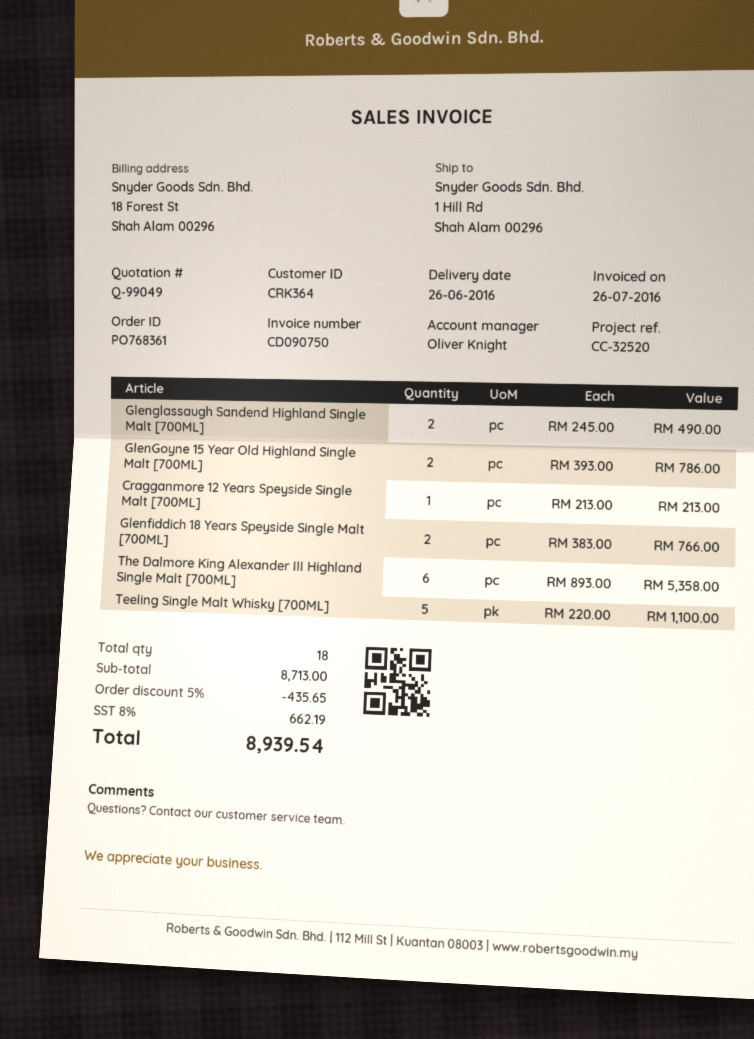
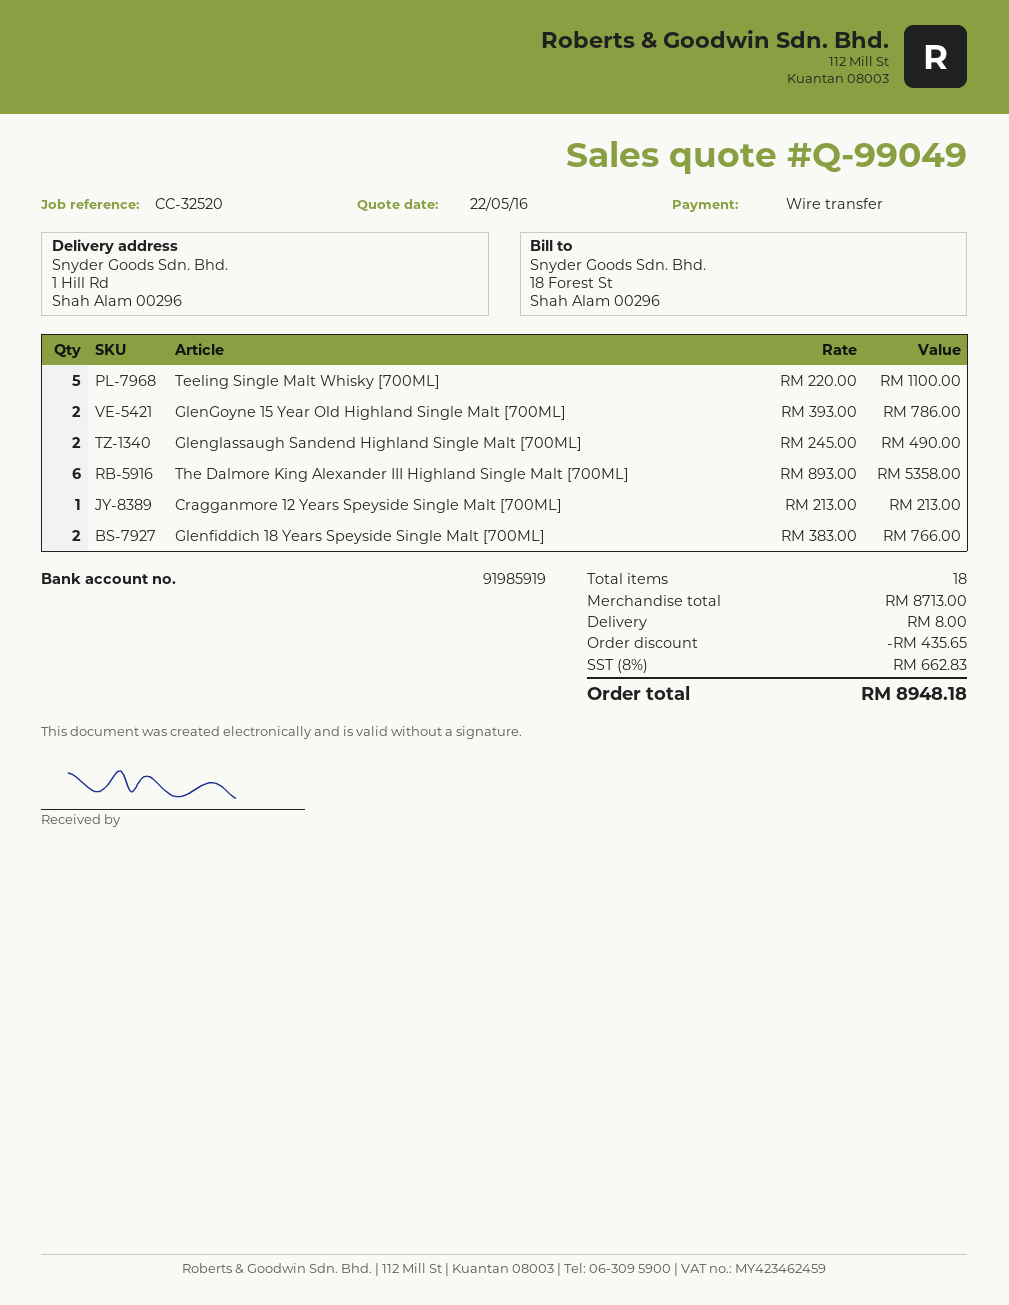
shipping: none -> 8.00
tax: 8% = 662.19 -> 8% = 662.83
total: 8939.54 -> 8948.18

